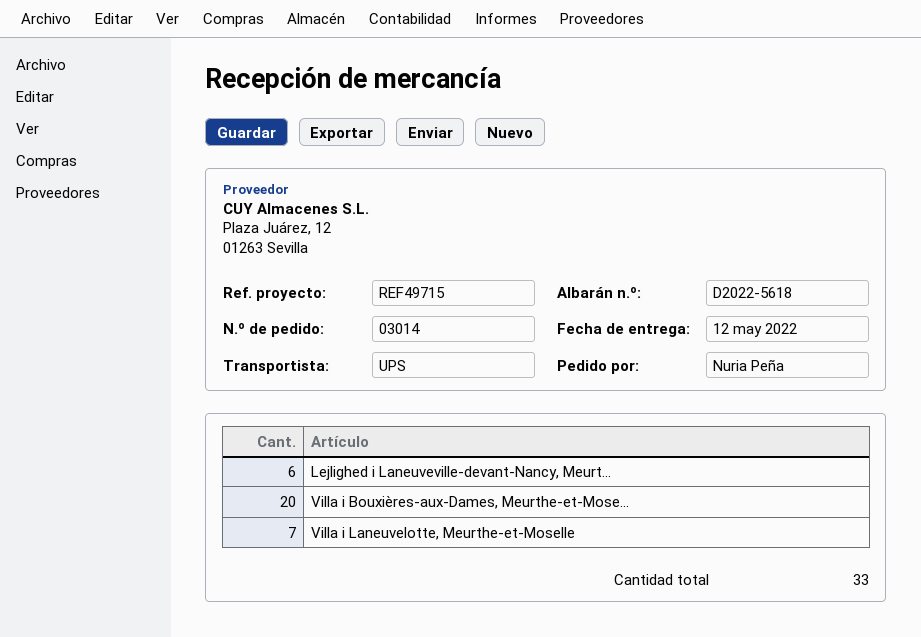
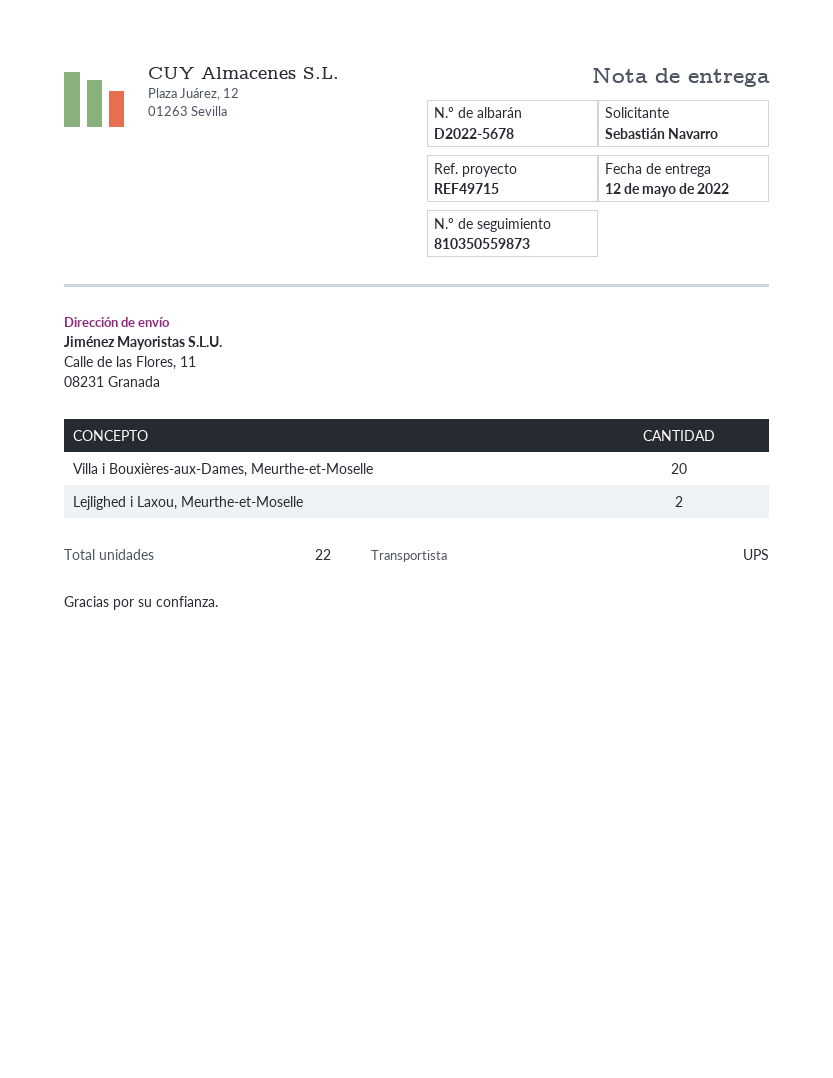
delivery note number: D2022-5618 -> D2022-5678
ordered by: Nuria Peña -> Sebastián Navarro
Lejlighed i Laneuveville-devant-Nancy, Meurt...: 6 -> none
Villa i Laneuvelotte, Meurthe-et-Moselle: 7 -> none
Lejlighed i Laxou, Meurthe-et-Moselle: none -> 2
total quantity: 33 -> 22

